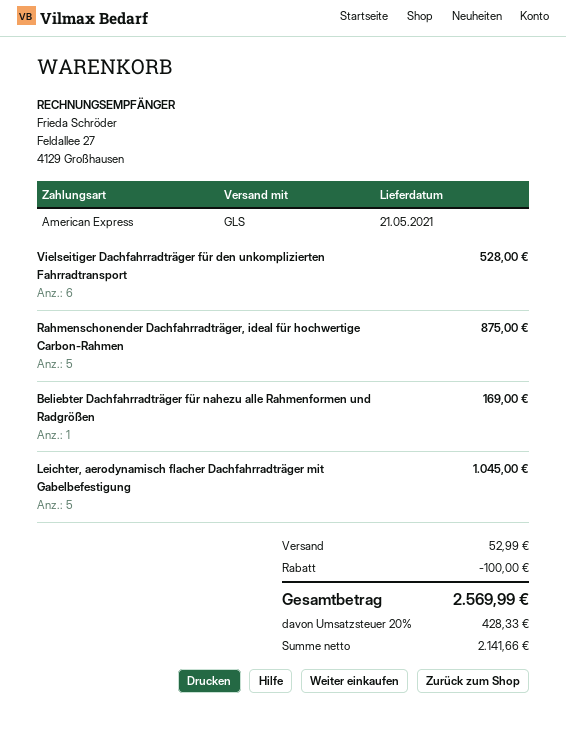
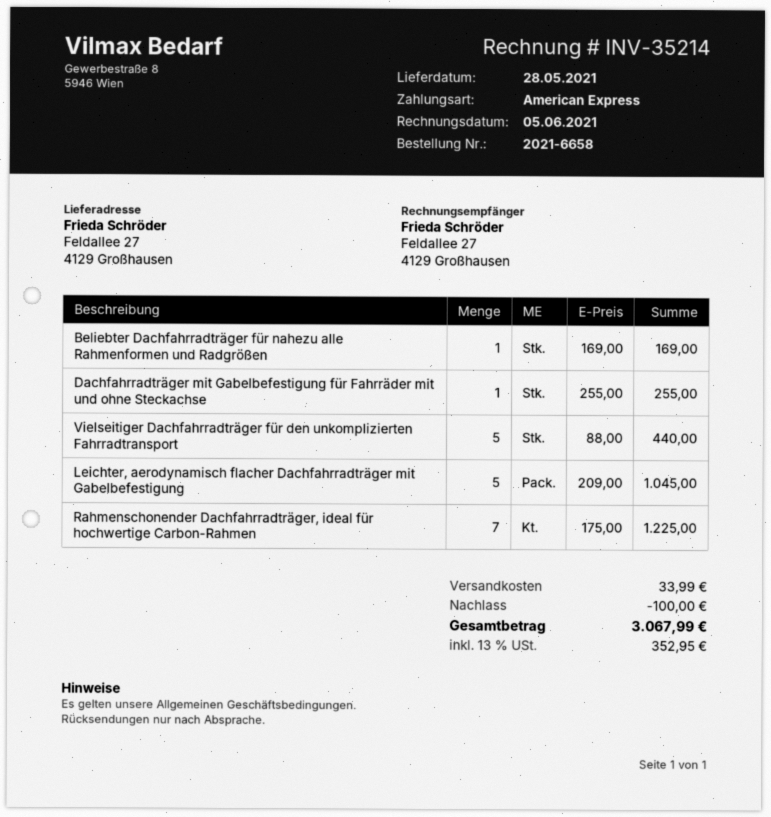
delivery date: 2021-05-21 -> 2021-05-28
Vielseitiger Dachfahrradträger für den unkomplizierten Fahrradtransport: 6 for 528.00 -> 5 for 440.00
Rahmenschonender Dachfahrradträger, ideal für hochwertige Carbon-Rahmen: 5 for 875.00 -> 7 for 1225.00
Dachfahrradträger mit Gabelbefestigung für Fahrräder mit und ohne Steckachse: none -> 1 for 255.00
shipping: 52.99 -> 33.99
tax: 20% = 428.33 -> 13% = 352.95
total: 2569.99 -> 3067.99

